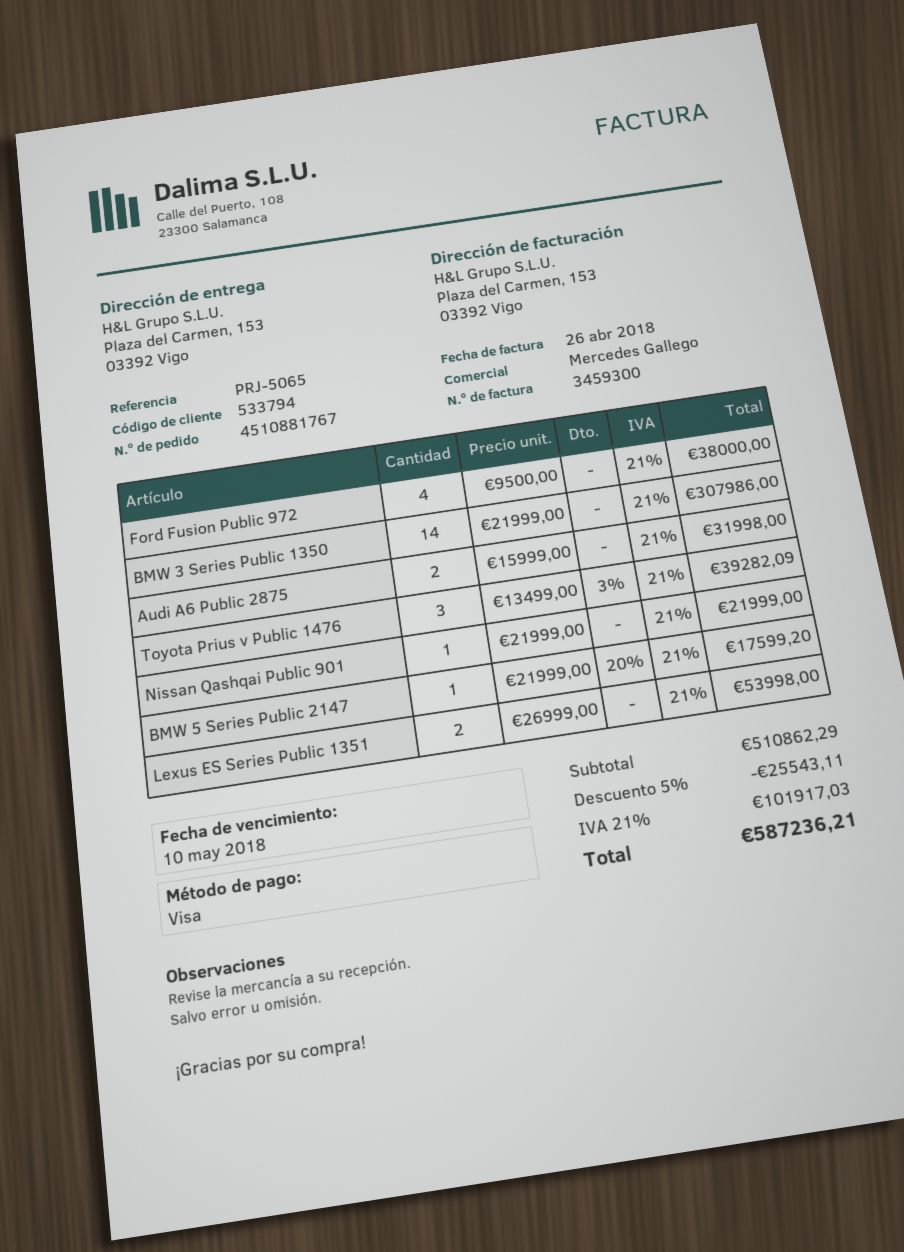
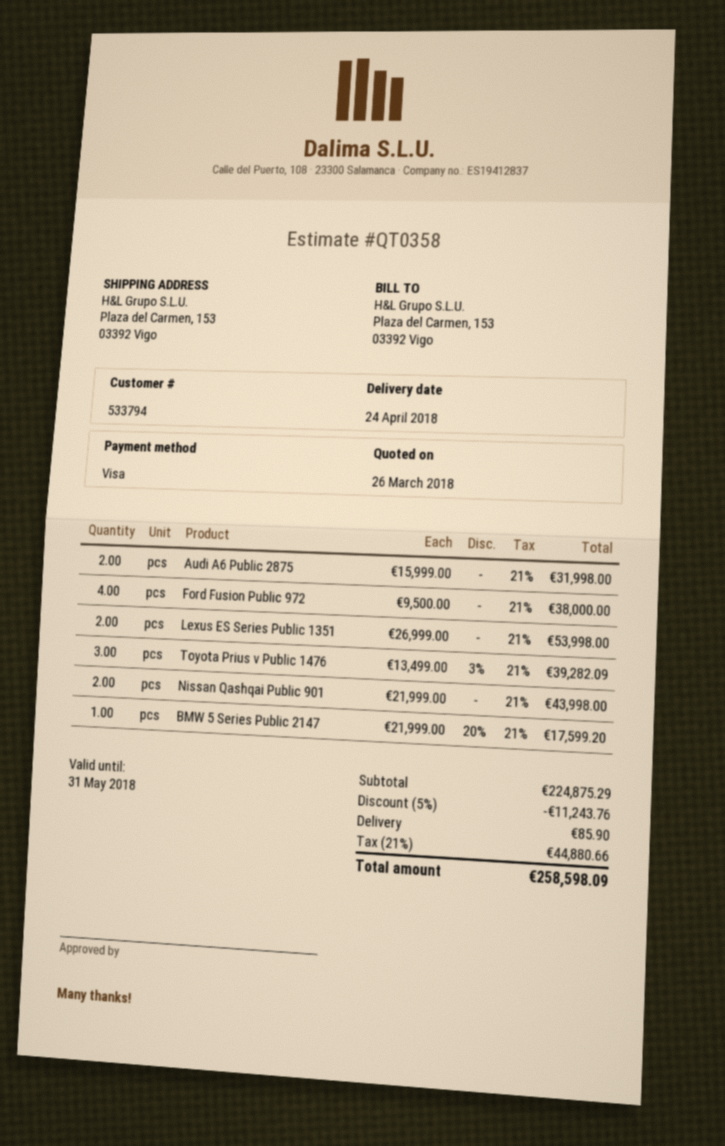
BMW 3 Series Public 1350: 14 x 21999.00 = 307986.00 -> none
Nissan Qashqai Public 901: 1 x 21999.00 = 21999.00 -> 2 x 21999.00 = 43998.00
subtotal: 510862.29 -> 224875.29
discount: 5% = 25543.11 -> 5% = 11243.76
shipping: none -> 85.90
tax: 21% = 101917.03 -> 21% = 44880.66
total: 587236.21 -> 258598.09

